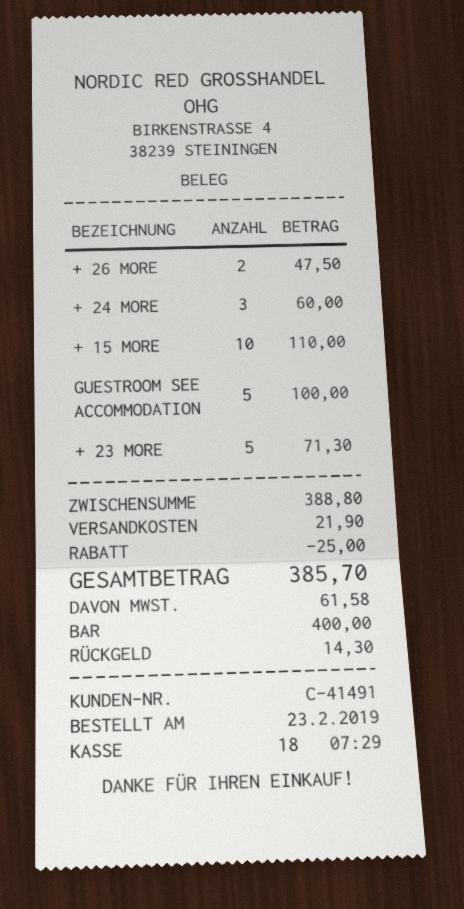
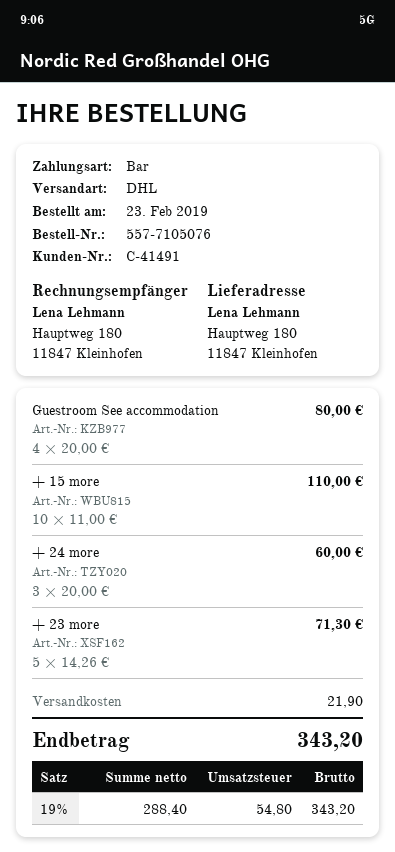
+ 26 MORE: 2 for 47.50 -> none
GUESTROOM SEE ACCOMMODATION: 5 for 100.00 -> 4 for 80.00
discount: 25.00 -> none
tax: 61.58 -> 54.80
total: 385.70 -> 343.20

